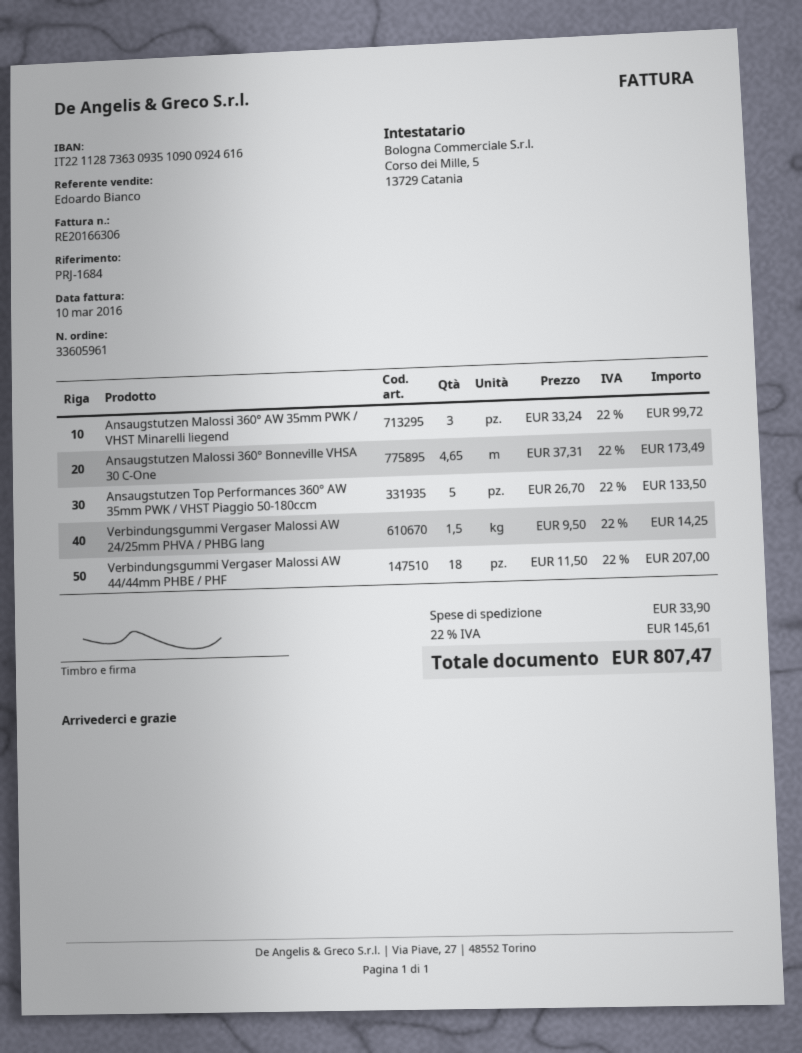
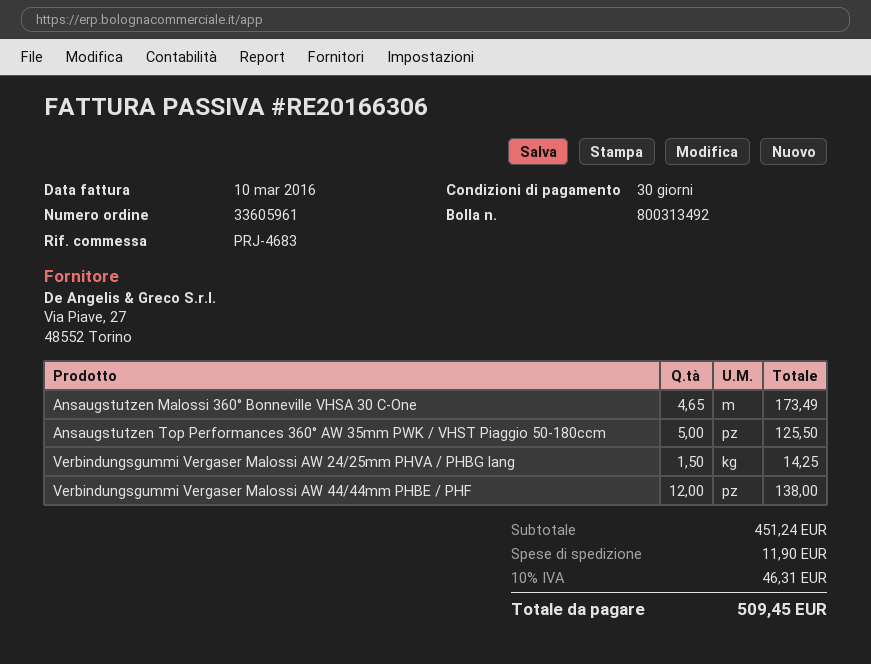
reference: PRJ-1684 -> PRJ-4683
Ansaugstutzen Malossi 360° AW 35mm PWK / VHST Minarelli liegend: 3 for 99.72 -> none
Ansaugstutzen Top Performances 360° AW 35mm PWK / VHST Piaggio 50-180ccm: 5 for 133.50 -> 5 for 125.50
Verbindungsgummi Vergaser Malossi AW 44/44mm PHBE / PHF: 18 for 207.00 -> 12 for 138.00
shipping: 33.90 -> 11.90
tax: 22% = 145.61 -> 10% = 46.31
total: 807.47 -> 509.45

